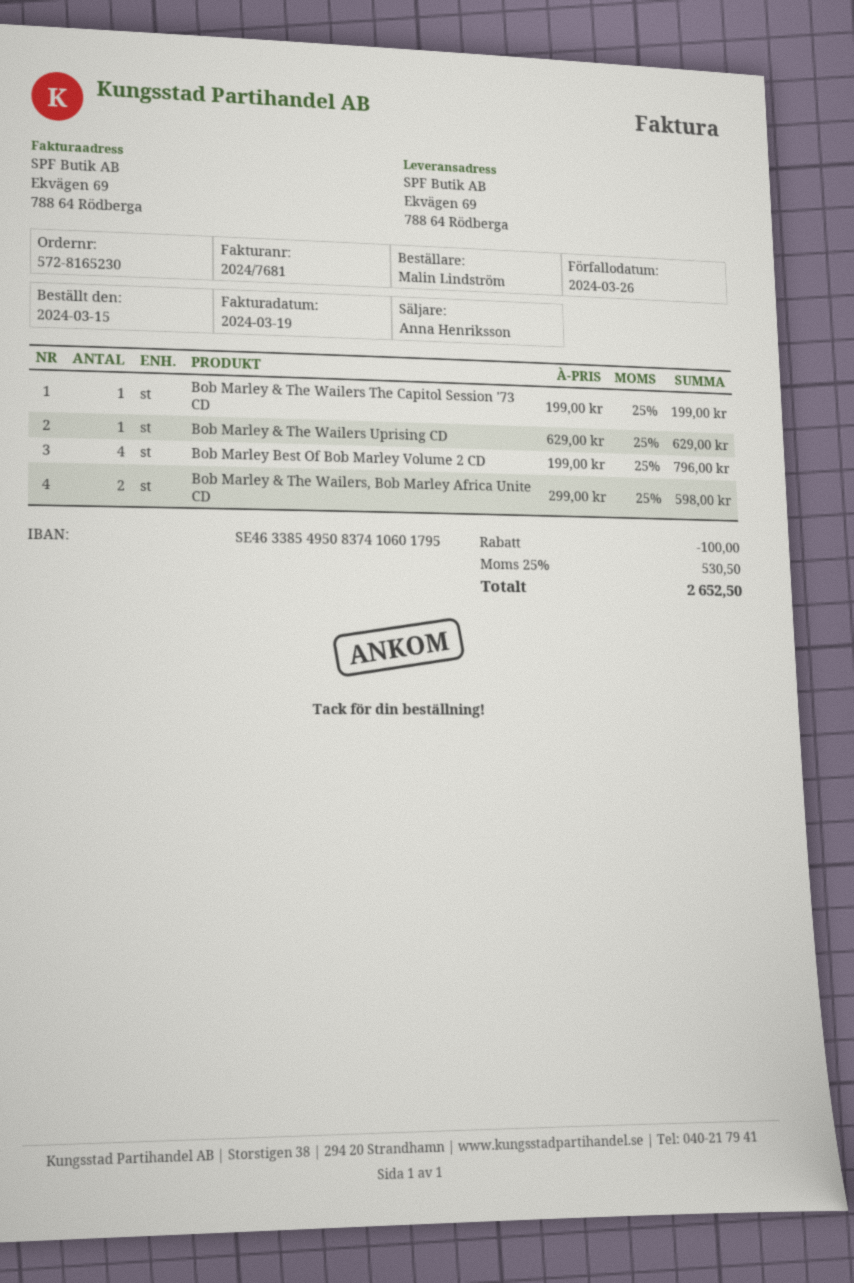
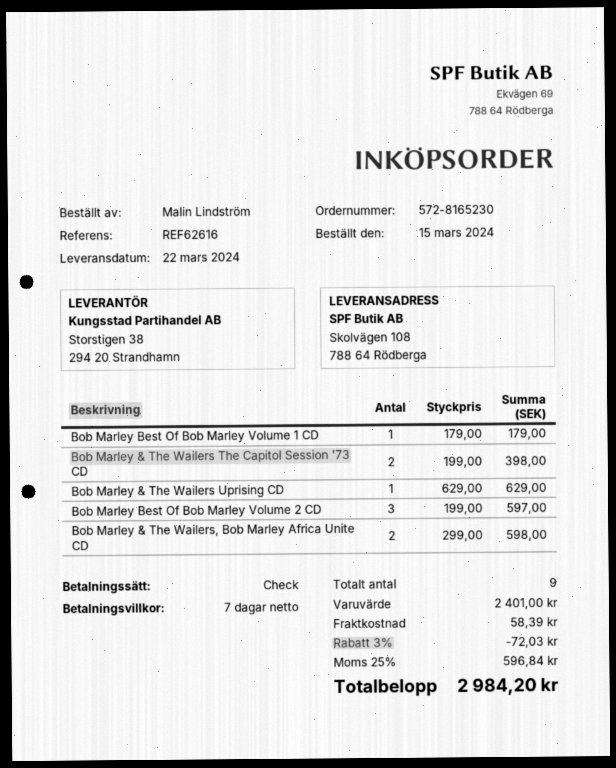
ship to: Ekvägen 69, 788 64 Rödberga -> Skolvägen 108, 788 64 Rödberga
Bob Marley & The Wailers The Capitol Session '73 CD: 1 x 199.00 = 199.00 -> 2 x 199.00 = 398.00
Bob Marley Best Of Bob Marley Volume 2 CD: 4 x 199.00 = 796.00 -> 3 x 199.00 = 597.00
Bob Marley Best Of Bob Marley Volume 1 CD: none -> 1 x 179.00 = 179.00
discount: 100.00 -> 72.03
shipping: none -> 58.39
tax: 25% = 530.50 -> 25% = 596.84
total: 2652.50 -> 2984.20

